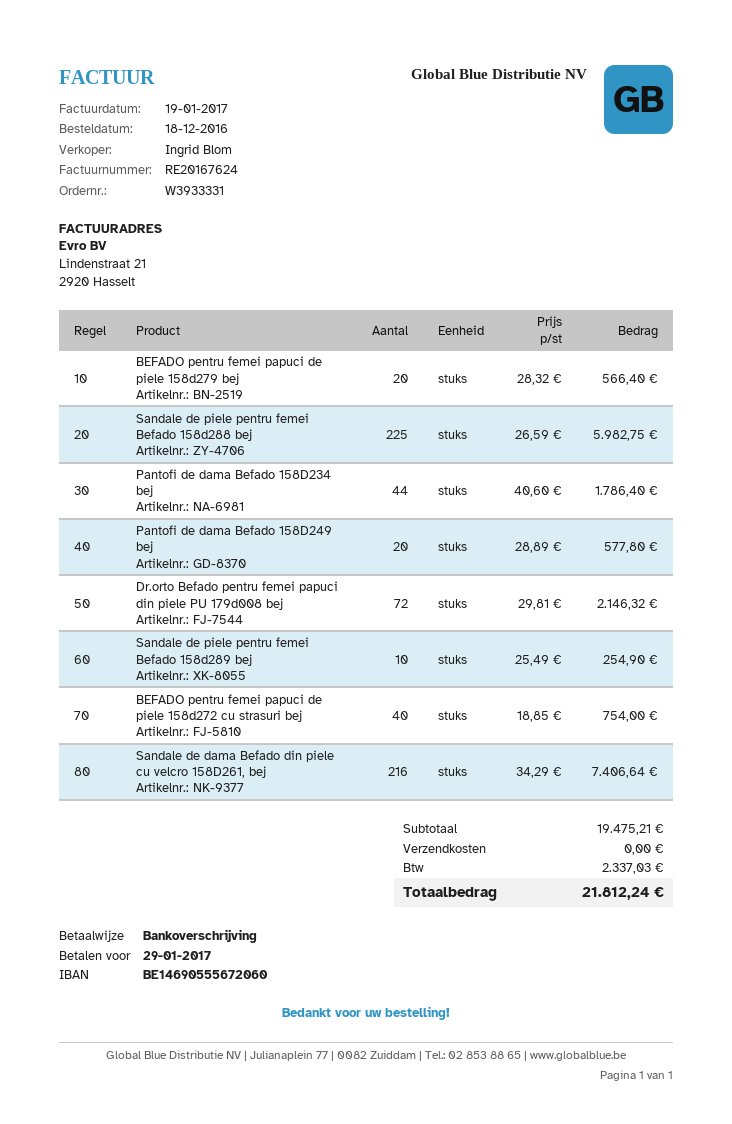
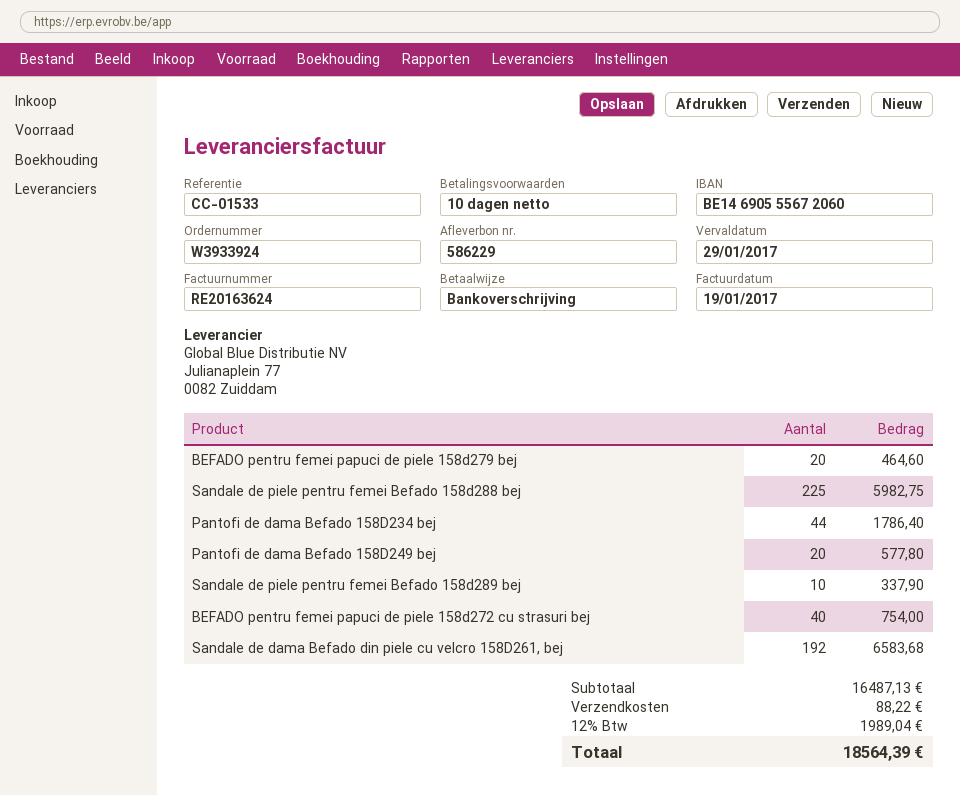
order number: W3933331 -> W3933924
invoice number: RE20167624 -> RE20163624
BEFADO pentru femei papuci de piele 158d279 bej: 20 for 566.40 -> 20 for 464.60
Dr.orto Befado pentru femei papuci din piele PU 179d008 bej: 72 for 2146.32 -> none
Sandale de piele pentru femei Befado 158d289 bej: 10 for 254.90 -> 10 for 337.90
Sandale de dama Befado din piele cu velcro 158D261, bej: 216 for 7406.64 -> 192 for 6583.68
subtotal: 19475.21 -> 16487.13
shipping: 0.00 -> 88.22
tax: 2337.03 -> 1989.04
total: 21812.24 -> 18564.39

